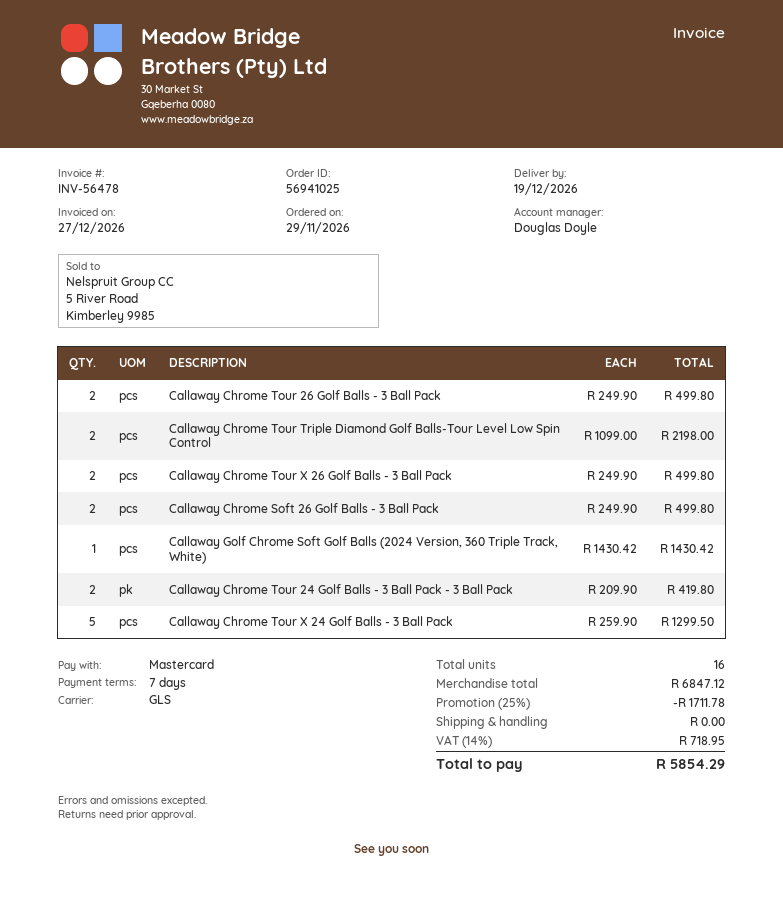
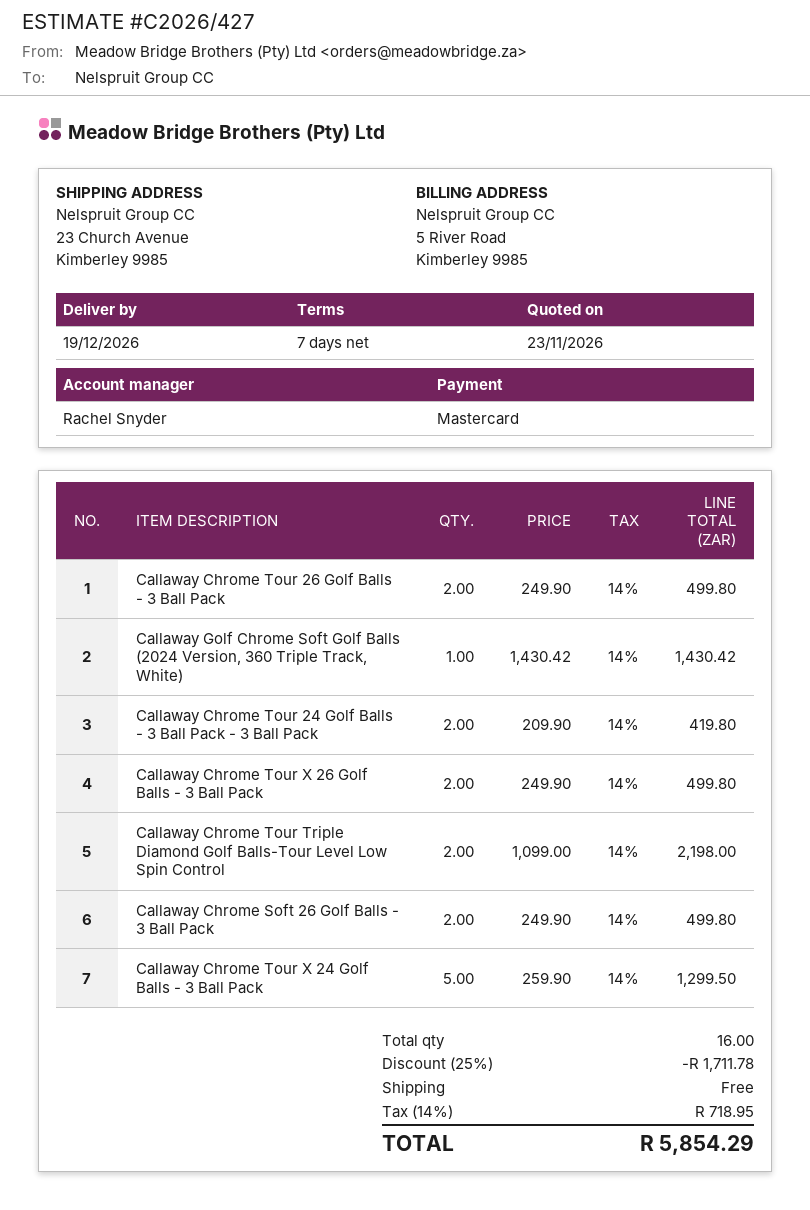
sales rep: Douglas Doyle -> Rachel Snyder

